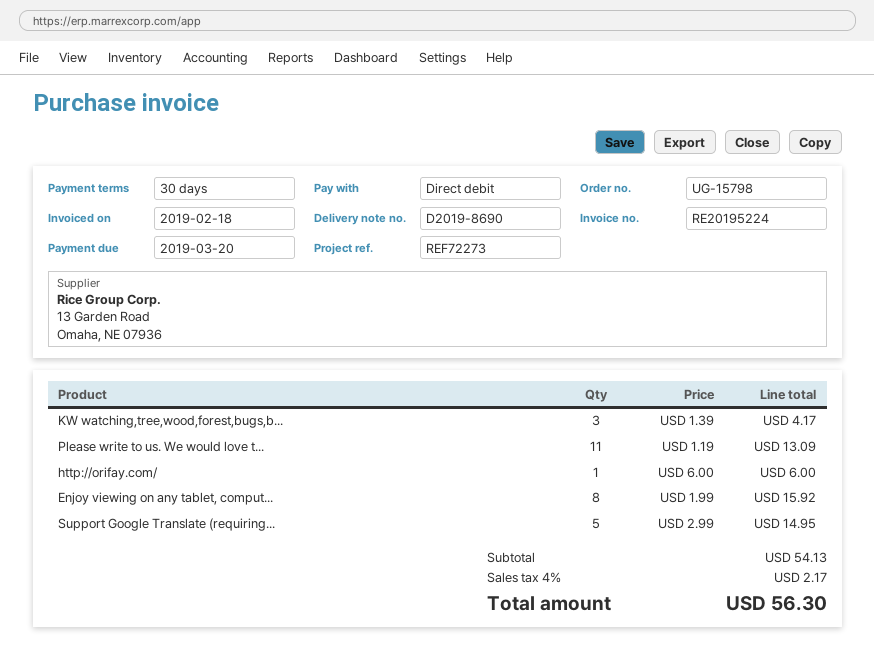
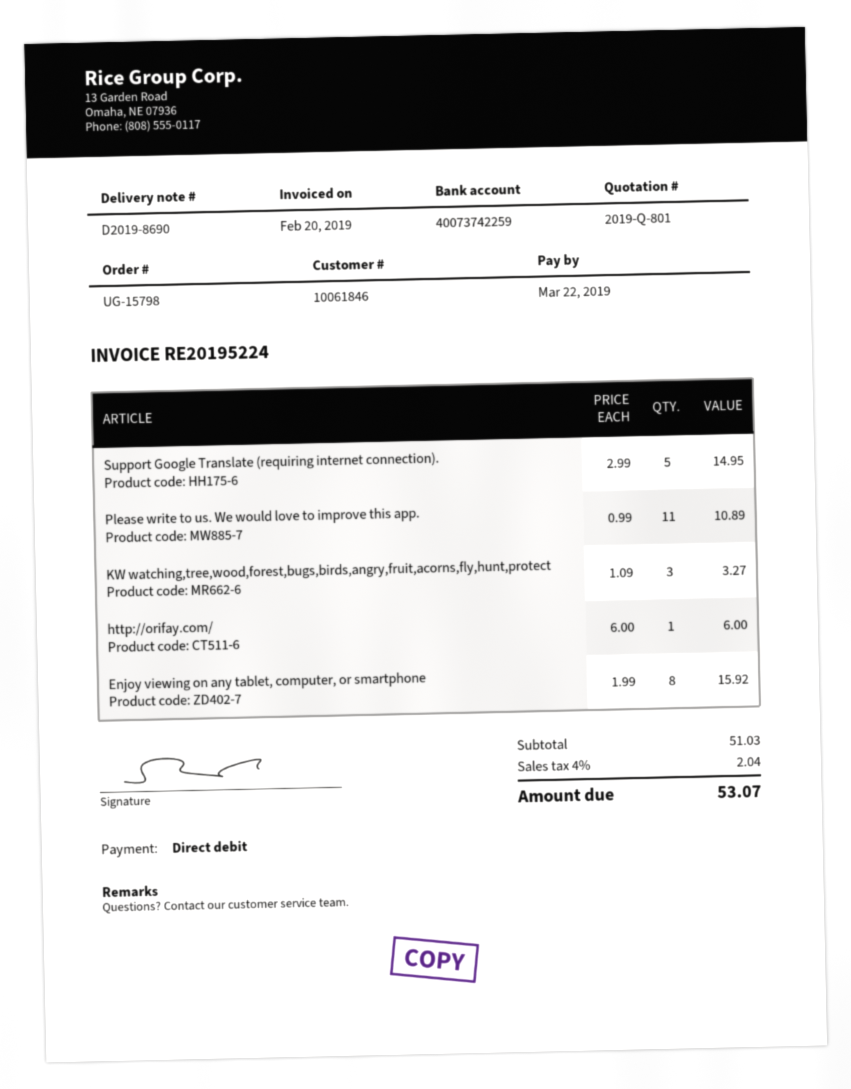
invoice date: 2019-02-18 -> 2019-02-20
due date: 2019-03-20 -> 2019-03-22
KW watching,tree,wood,forest,bugs,b...: 3 x 1.39 = 4.17 -> 3 x 1.09 = 3.27
Please write to us. We would love t...: 11 x 1.19 = 13.09 -> 11 x 0.99 = 10.89
subtotal: 54.13 -> 51.03
tax: 4% = 2.17 -> 4% = 2.04
total: 56.30 -> 53.07

